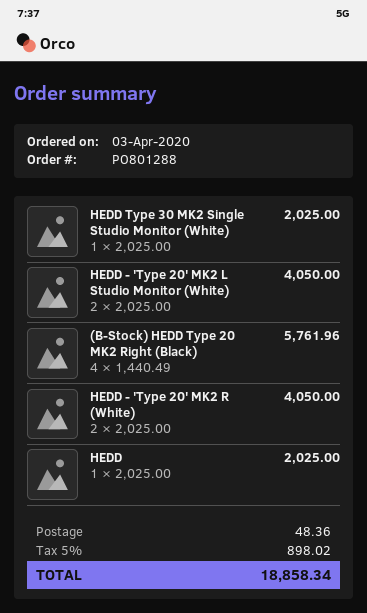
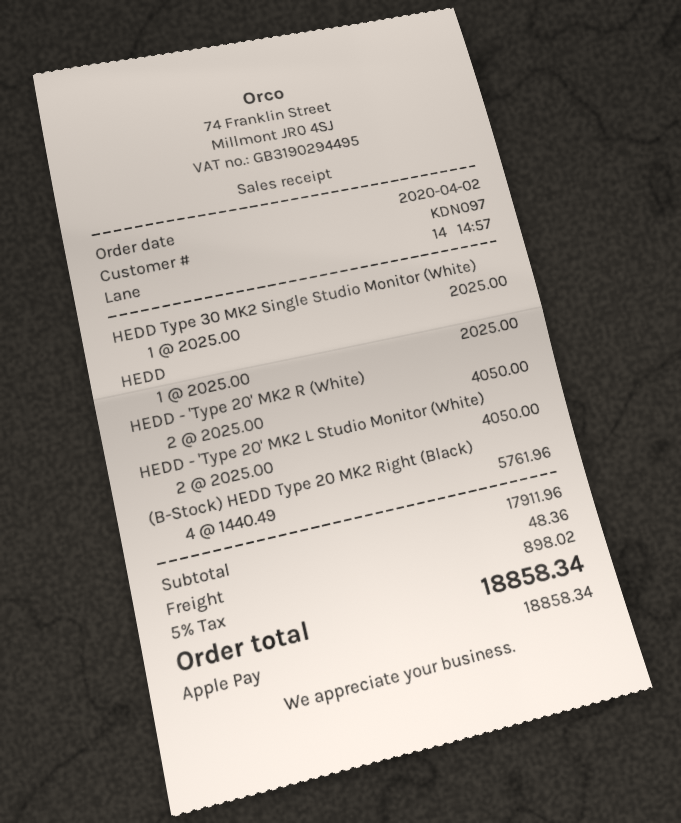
order date: 2020-04-03 -> 2020-04-02

